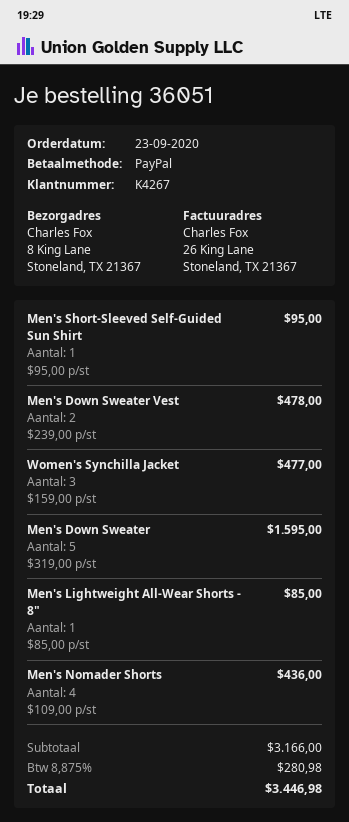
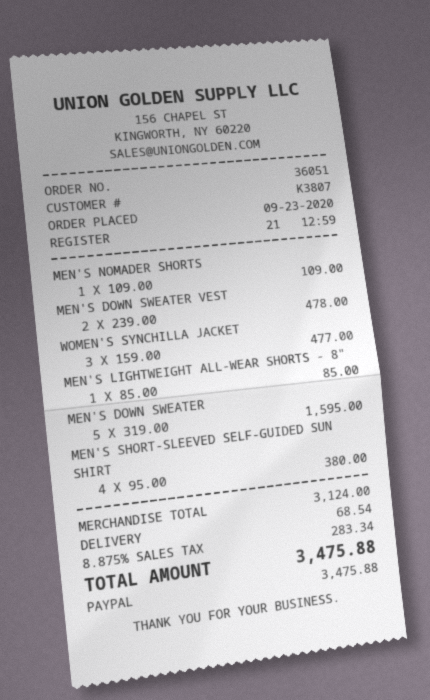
customer number: K4267 -> K3807
Men's Short-Sleeved Self-Guided Sun Shirt: 1 x 95.00 = 95.00 -> 4 x 95.00 = 380.00
Men's Nomader Shorts: 4 x 109.00 = 436.00 -> 1 x 109.00 = 109.00
subtotal: 3166.00 -> 3124.00
shipping: none -> 68.54
tax: 8.875% = 280.98 -> 8.875% = 283.34
total: 3446.98 -> 3475.88

